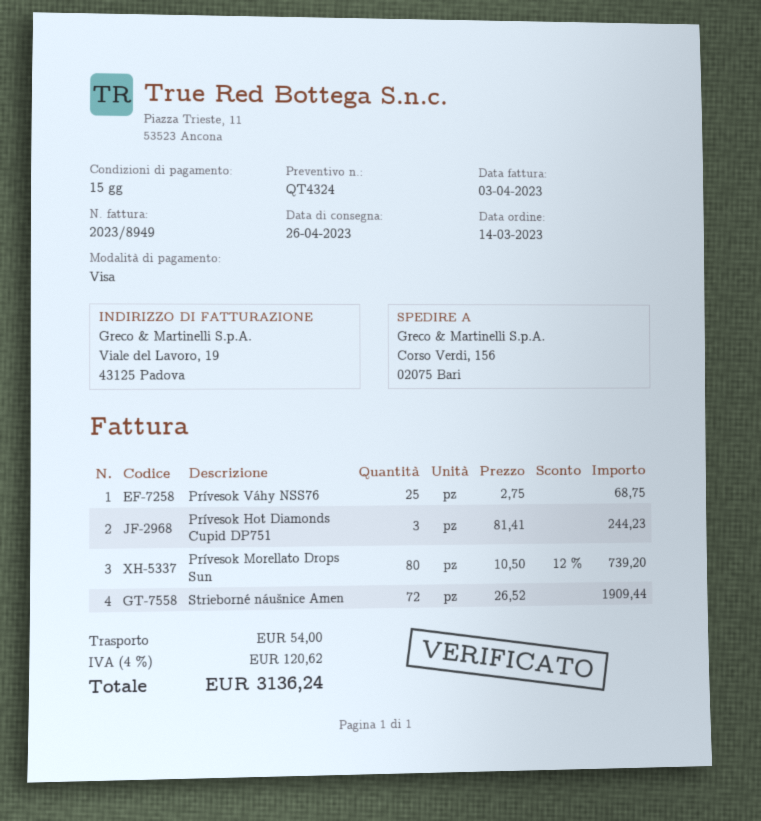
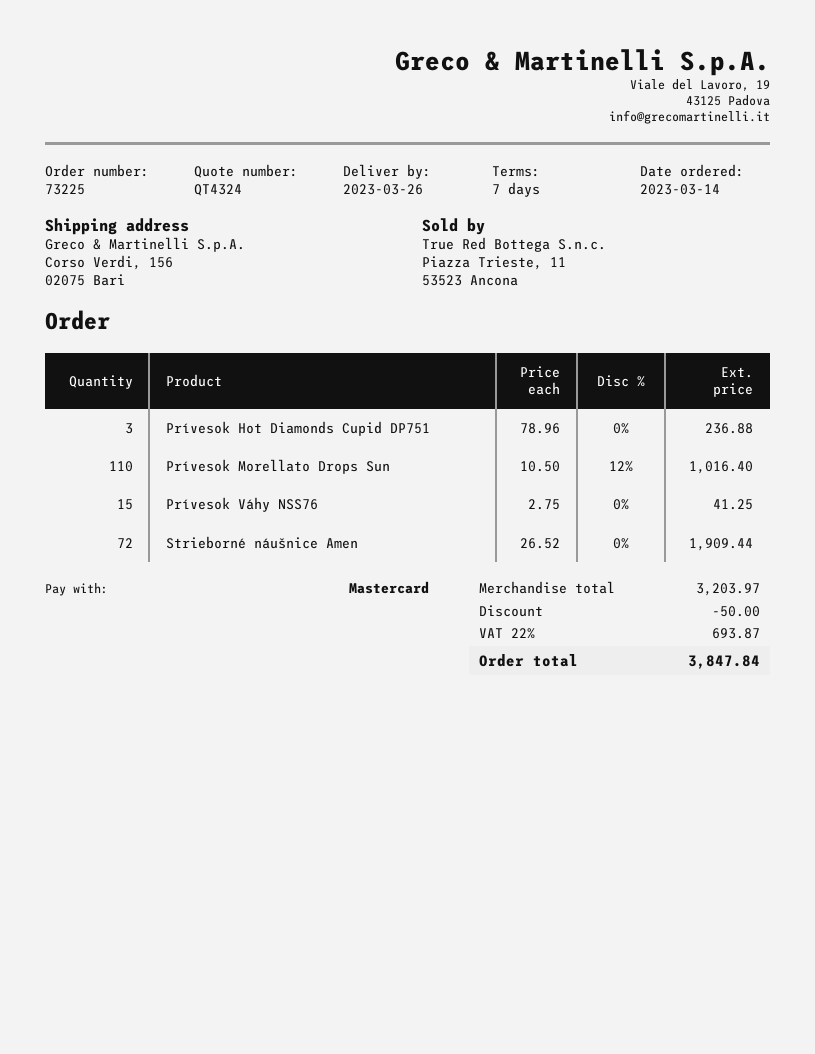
delivery date: 2023-04-26 -> 2023-03-26
payment terms: 15 days -> 7 days
payment method: Visa -> Mastercard
Prívesok Váhy NSS76: 25 x 2.75 = 68.75 -> 15 x 2.75 = 41.25
Prívesok Hot Diamonds Cupid DP751: 3 x 81.41 = 244.23 -> 3 x 78.96 = 236.88
Prívesok Morellato Drops Sun: 80 x 10.50 - 12% = 739.20 -> 110 x 10.50 - 12% = 1016.40
discount: none -> 50.00
shipping: 54.00 -> none
tax: 4% = 120.62 -> 22% = 693.87
total: 3136.24 -> 3847.84

